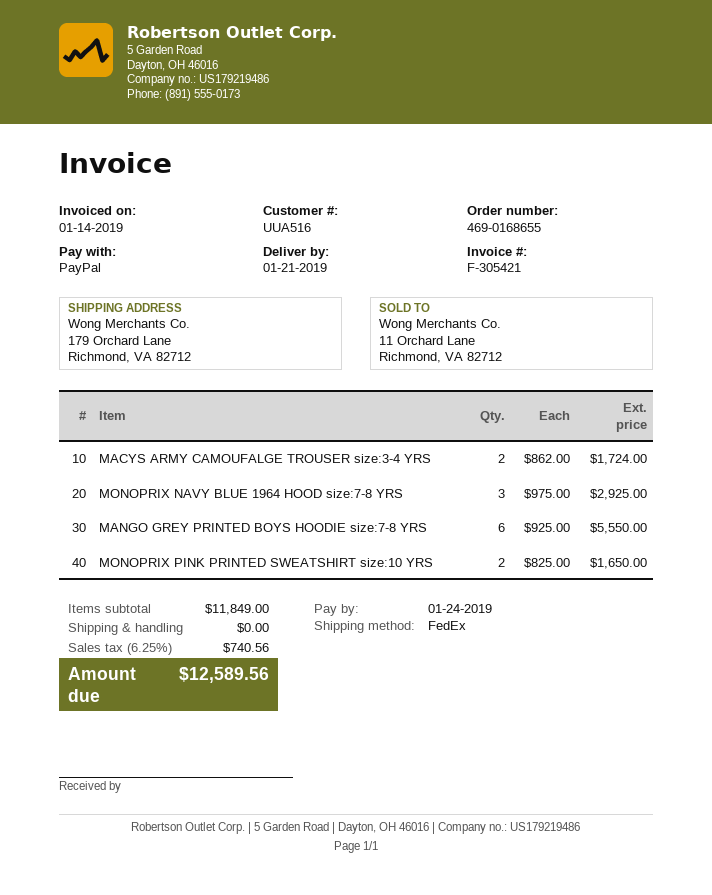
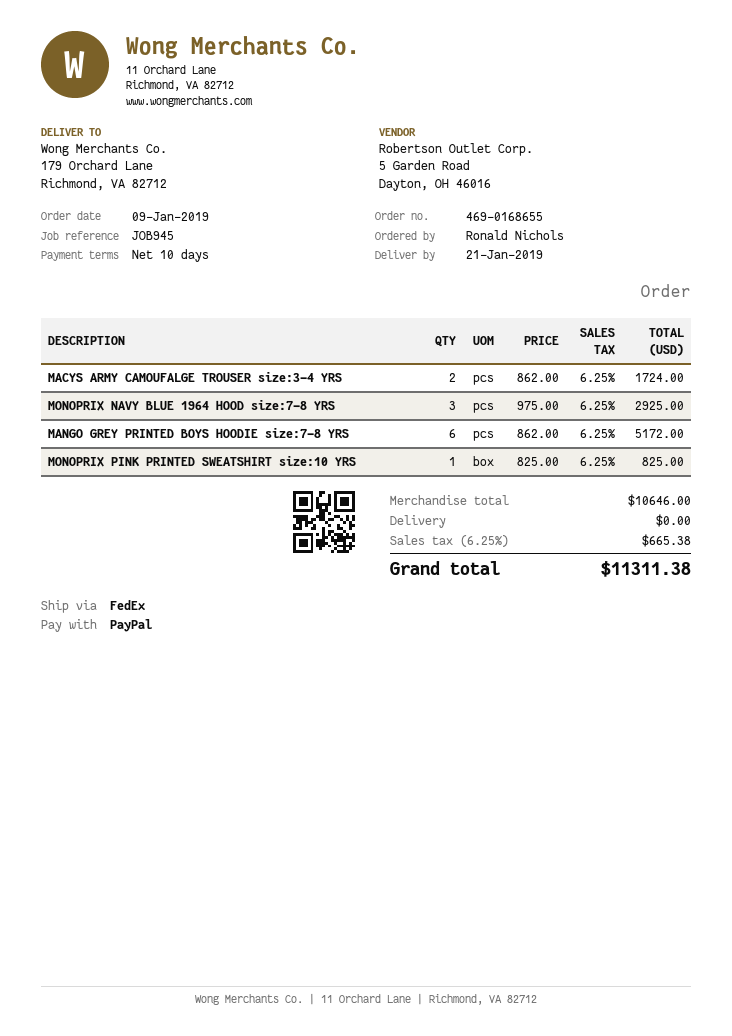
MANGO GREY PRINTED BOYS HOODIE size:7-8 YRS: 6 x 925.00 = 5550.00 -> 6 x 862.00 = 5172.00
MONOPRIX PINK PRINTED SWEATSHIRT size:10 YRS: 2 x 825.00 = 1650.00 -> 1 x 825.00 = 825.00
subtotal: 11849.00 -> 10646.00
tax: 6.25% = 740.56 -> 6.25% = 665.38
total: 12589.56 -> 11311.38

